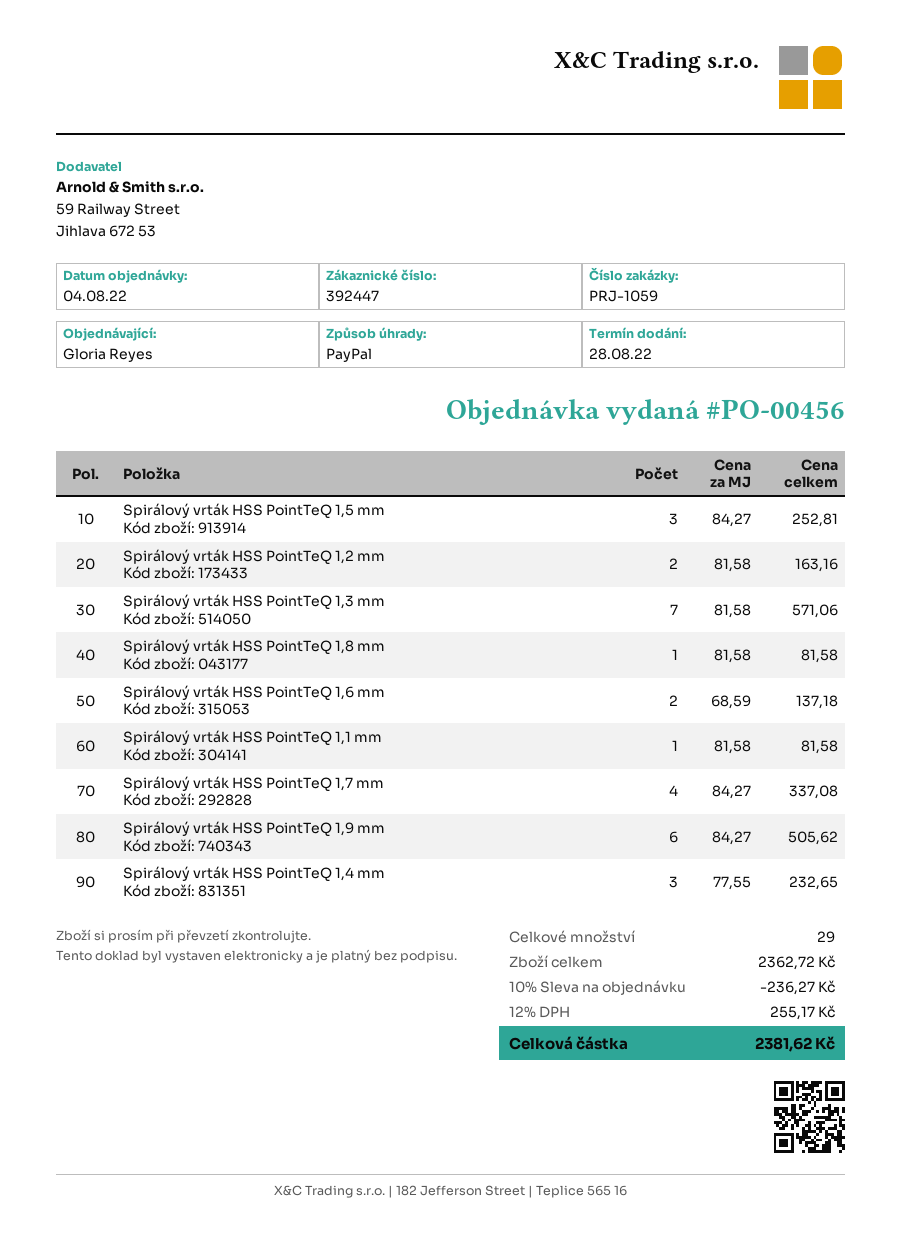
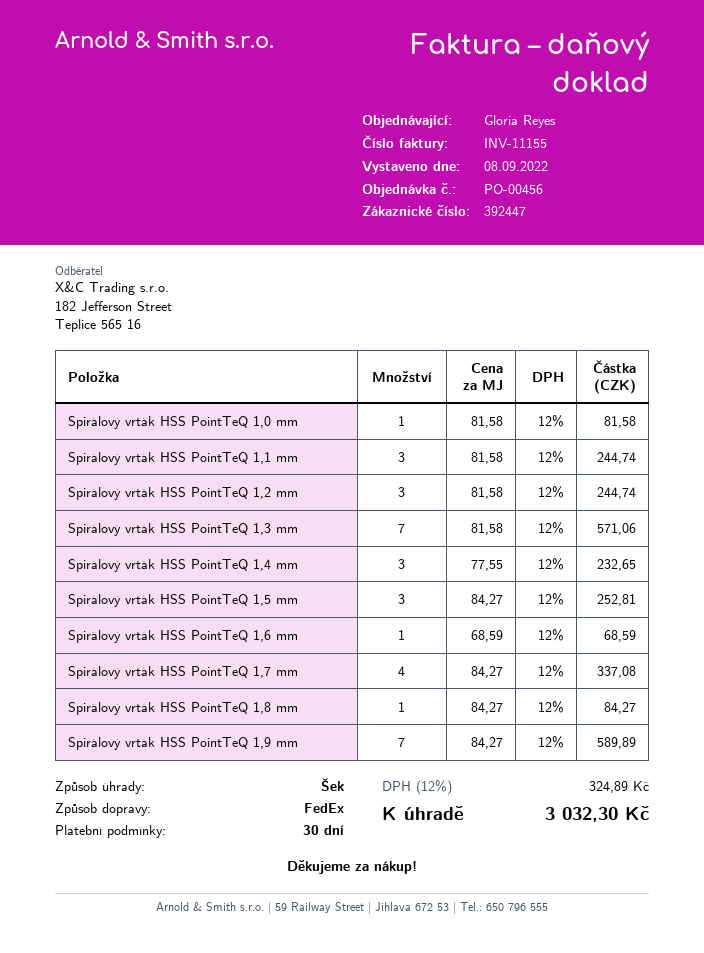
payment method: PayPal -> cheque
Spirálový vrták HSS PointTeQ 1,2 mm: 2 x 81.58 = 163.16 -> 3 x 81.58 = 244.74
Spirálový vrták HSS PointTeQ 1,8 mm: 1 x 81.58 = 81.58 -> 1 x 84.27 = 84.27
Spirálový vrták HSS PointTeQ 1,6 mm: 2 x 68.59 = 137.18 -> 1 x 68.59 = 68.59
Spirálový vrták HSS PointTeQ 1,1 mm: 1 x 81.58 = 81.58 -> 3 x 81.58 = 244.74
Spirálový vrták HSS PointTeQ 1,9 mm: 6 x 84.27 = 505.62 -> 7 x 84.27 = 589.89
Spirálový vrták HSS PointTeQ 1,0 mm: none -> 1 x 81.58 = 81.58
discount: 10% = 236.27 -> none
tax: 12% = 255.17 -> 12% = 324.89
total: 2381.62 -> 3032.30

